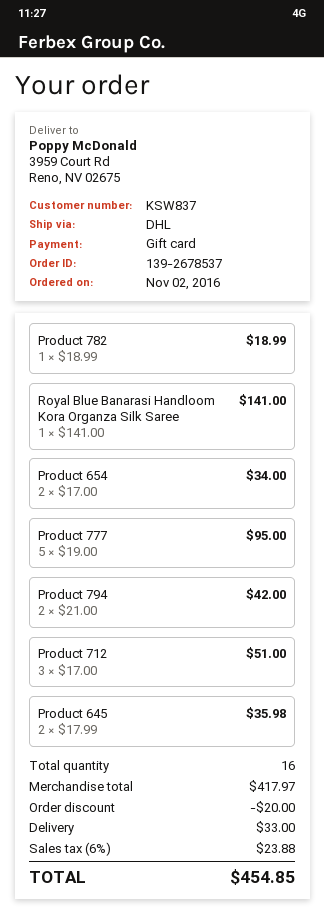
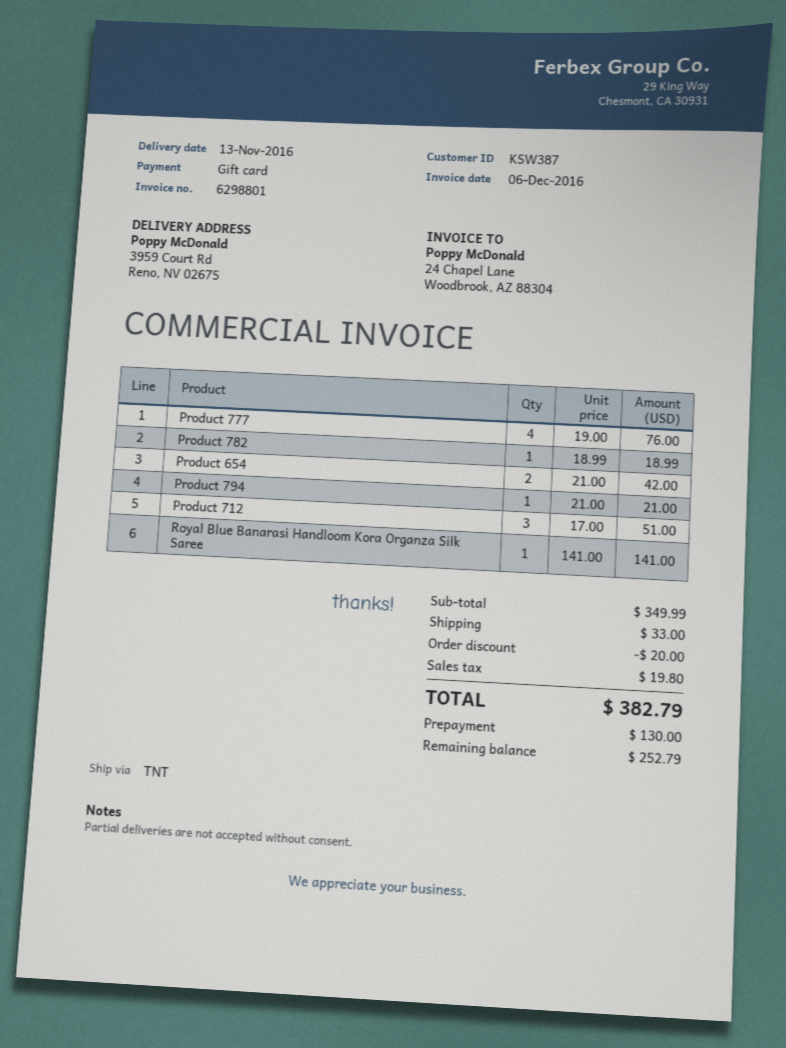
customer number: KSW837 -> KSW387
shipping method: DHL -> TNT
Product 654: 2 x 17.00 = 34.00 -> 2 x 21.00 = 42.00
Product 777: 5 x 19.00 = 95.00 -> 4 x 19.00 = 76.00
Product 794: 2 x 21.00 = 42.00 -> 1 x 21.00 = 21.00
Product 645: 2 x 17.99 = 35.98 -> none
subtotal: 417.97 -> 349.99
tax: 23.88 -> 19.80
total: 454.85 -> 382.79

